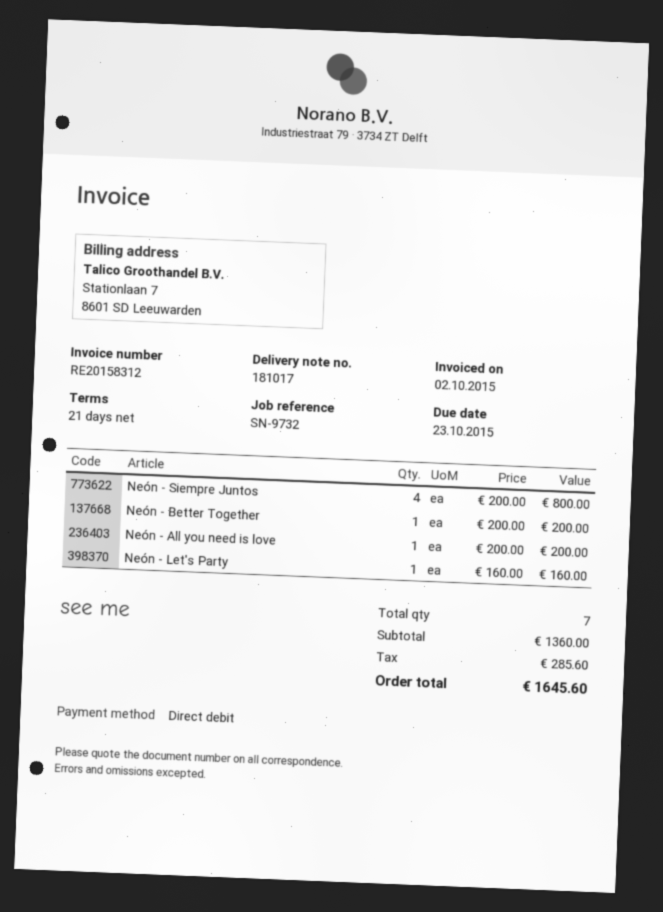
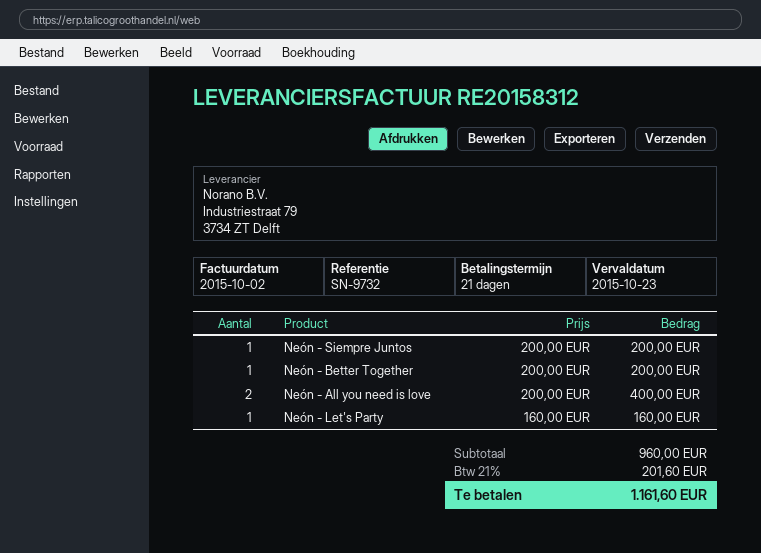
Neón - Siempre Juntos: 4 x 200.00 = 800.00 -> 1 x 200.00 = 200.00
Neón - All you need is love: 1 x 200.00 = 200.00 -> 2 x 200.00 = 400.00
subtotal: 1360.00 -> 960.00
tax: 285.60 -> 201.60
total: 1645.60 -> 1161.60

